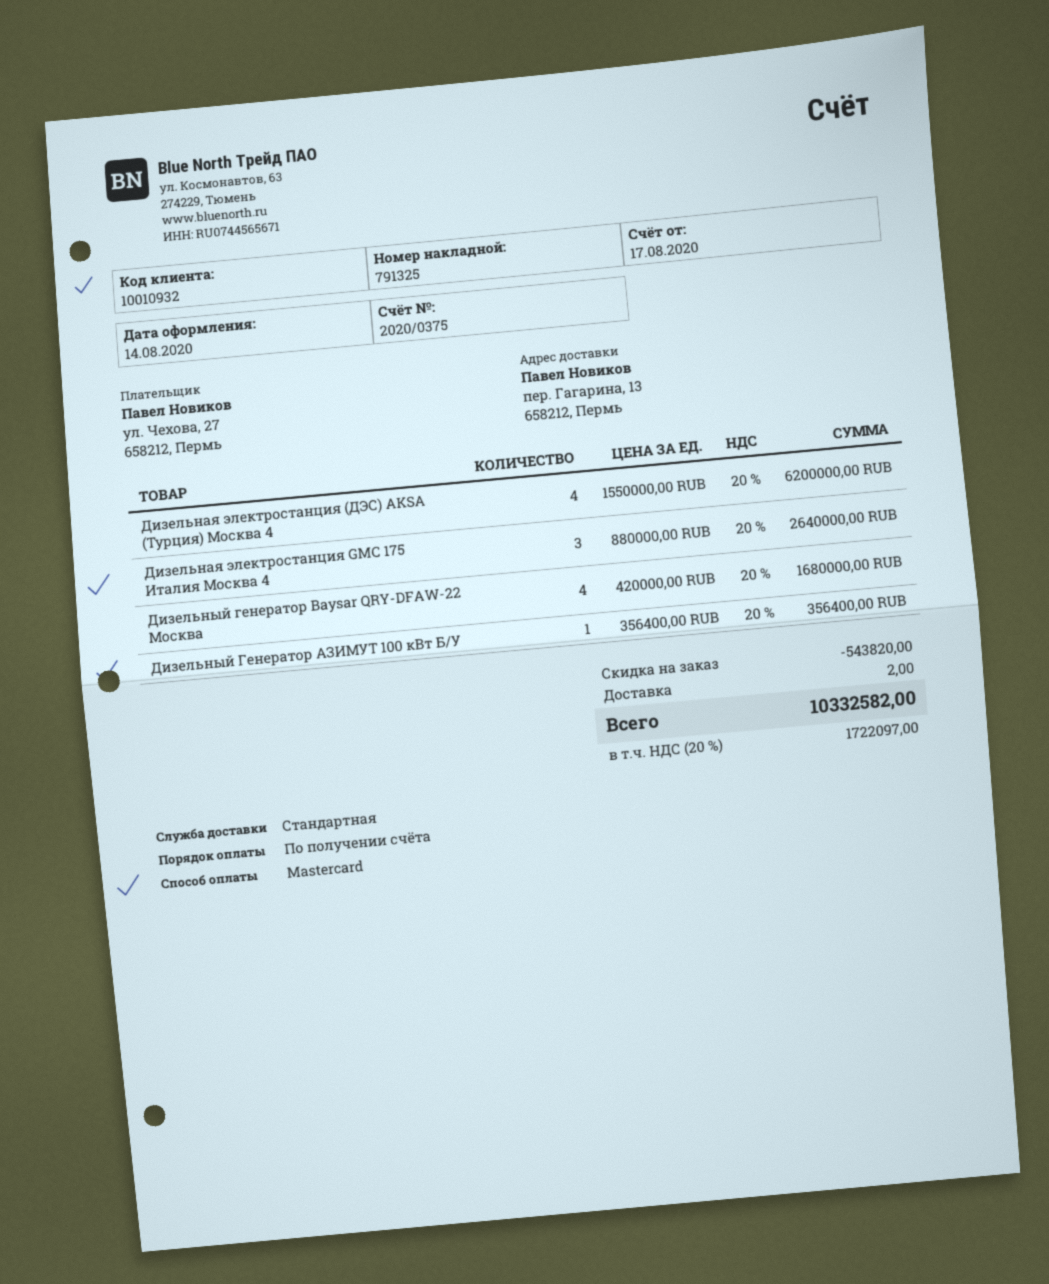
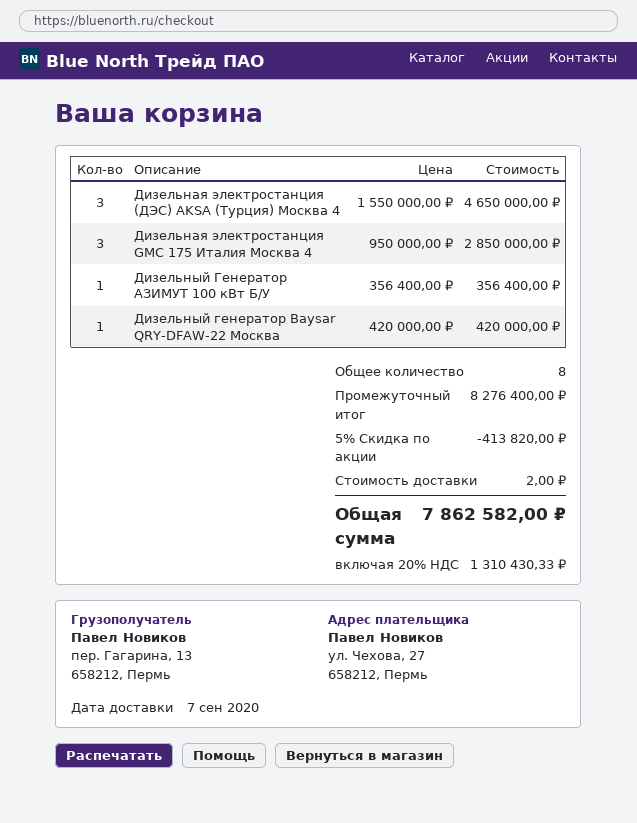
Дизельная электростанция (ДЭС) AKSA (Турция) Москва 4: 4 x 1550000.00 = 6200000.00 -> 3 x 1550000.00 = 4650000.00
Дизельная электростанция GMC 175 Италия Москва 4: 3 x 880000.00 = 2640000.00 -> 3 x 950000.00 = 2850000.00
Дизельный генератор Baysar QRY-DFAW-22 Москва: 4 x 420000.00 = 1680000.00 -> 1 x 420000.00 = 420000.00
discount: 543820.00 -> 413820.00
tax: 20% = 1722097.00 -> 20% = 1310430.33
total: 10332582.00 -> 7862582.00

